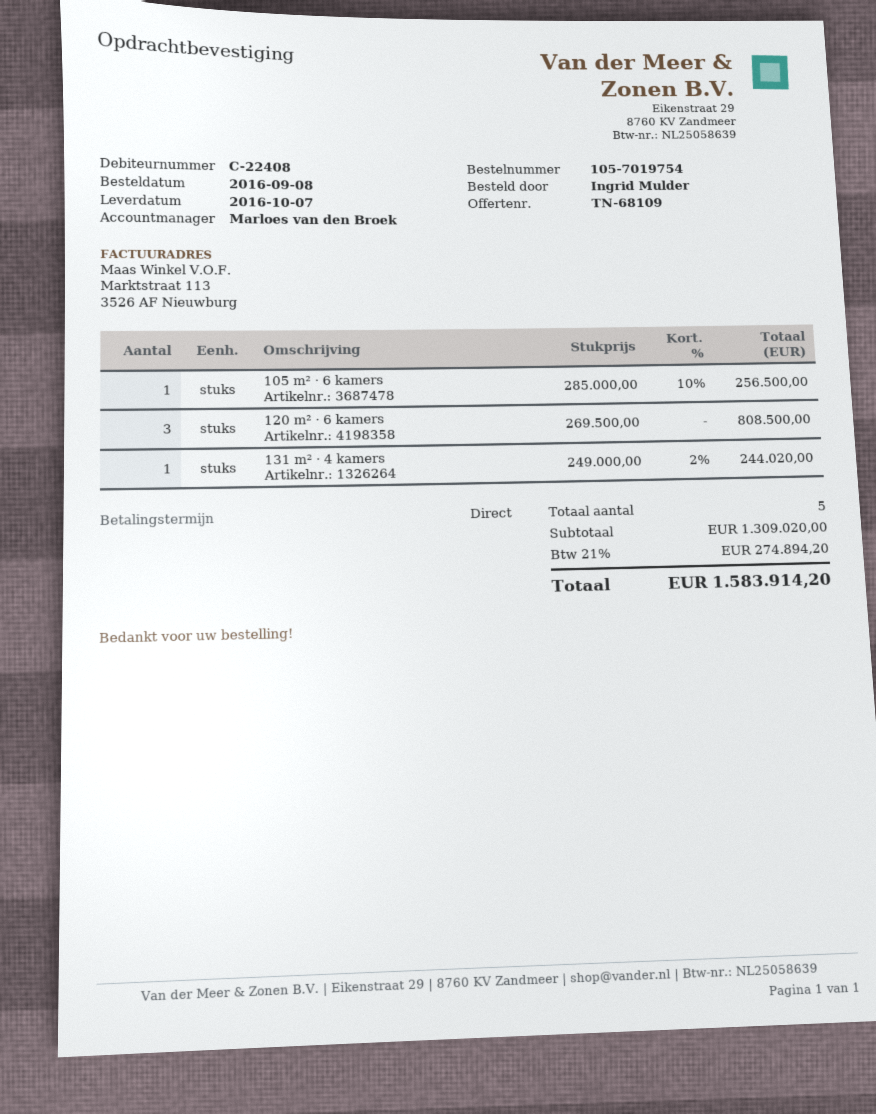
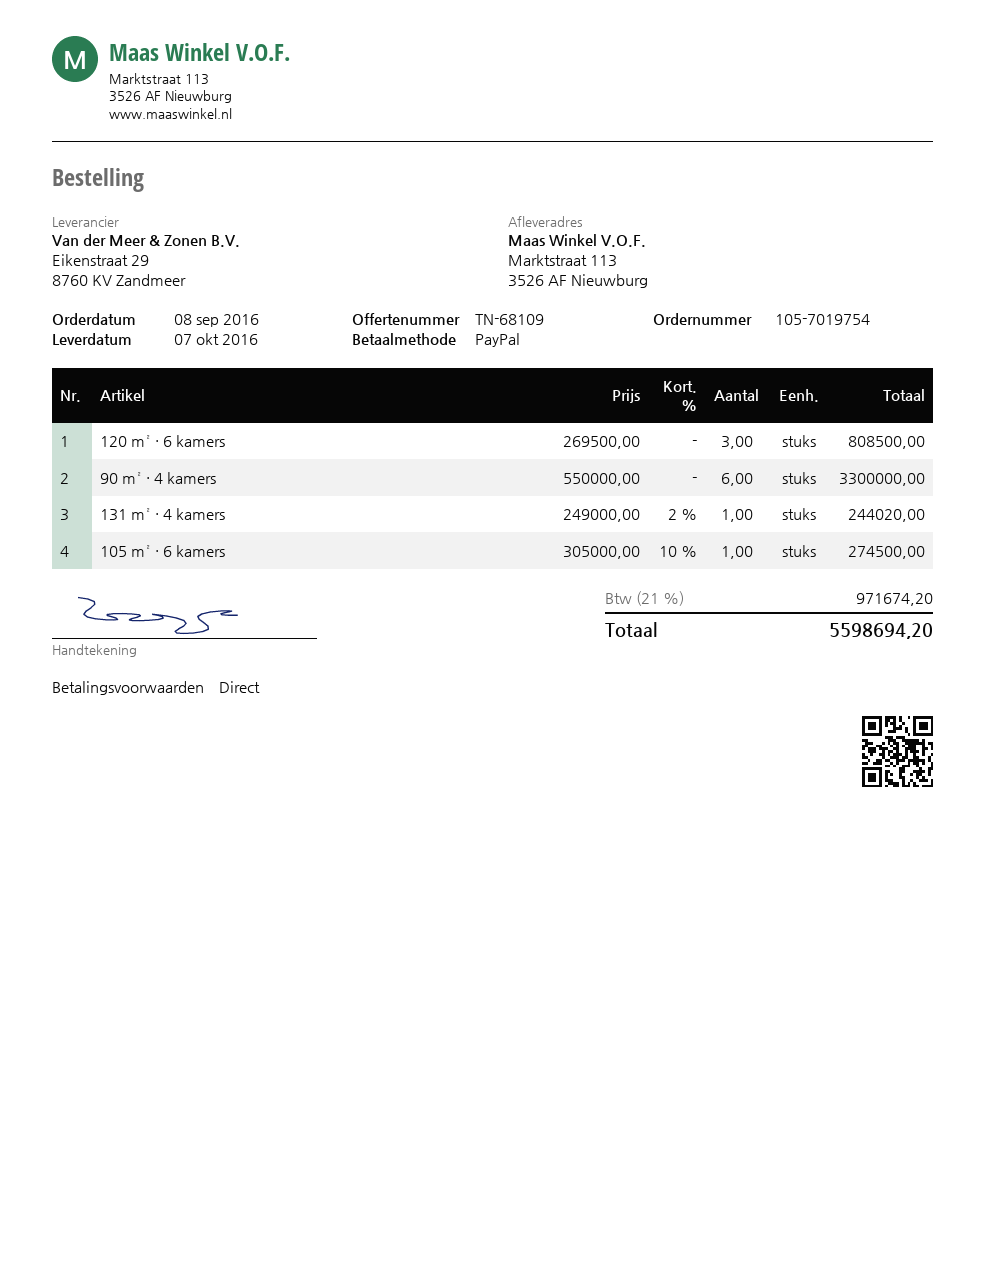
105 m² · 6 kamers: 1 x 285000.00 - 10% = 256500.00 -> 1 x 305000.00 - 10% = 274500.00
90 m² · 4 kamers: none -> 6 x 550000.00 = 3300000.00
tax: 21% = 274894.20 -> 21% = 971674.20
total: 1583914.20 -> 5598694.20

